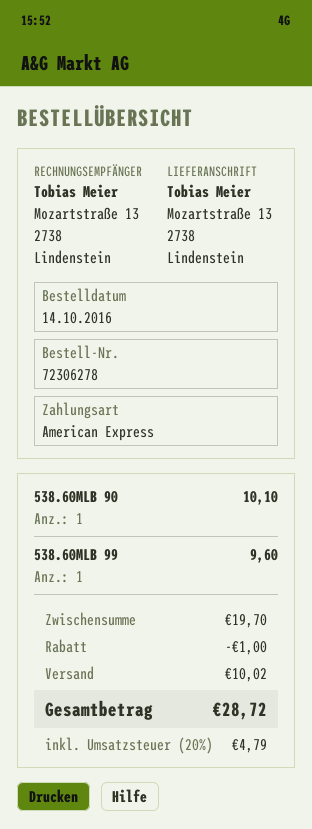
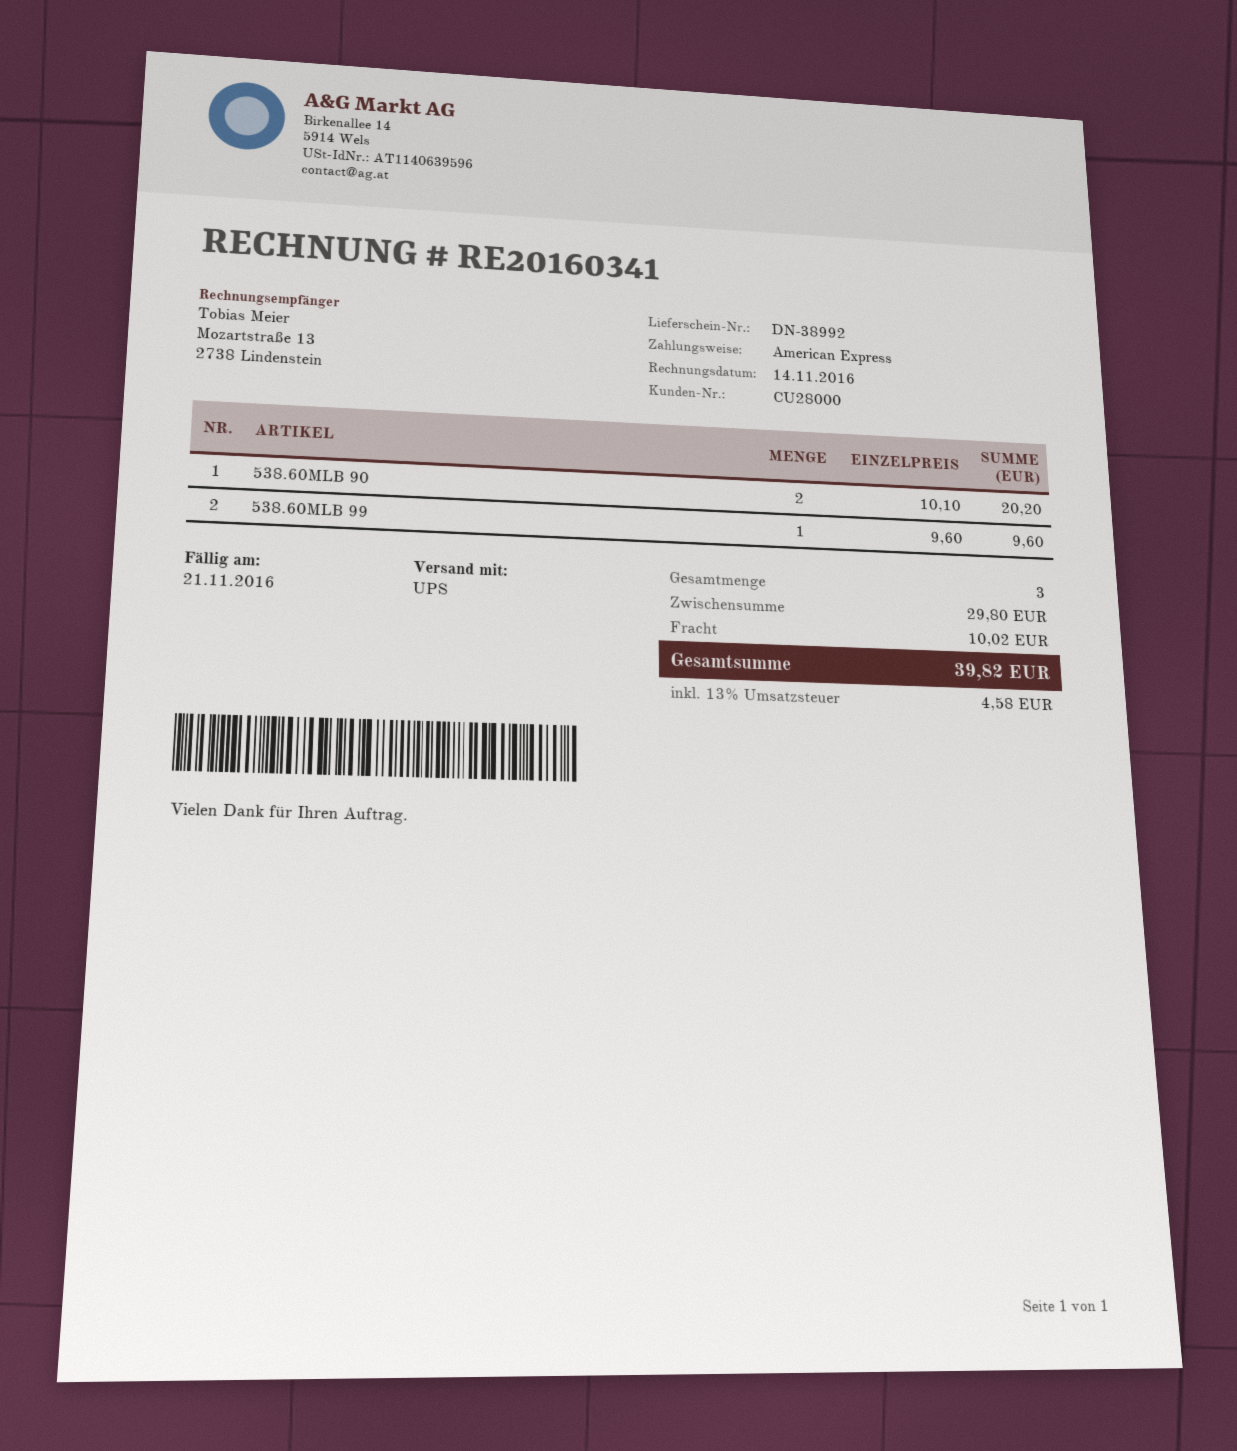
538.60MLB 90: 1 for 10.10 -> 2 for 20.20
subtotal: 19.70 -> 29.80
discount: 1.00 -> none
tax: 20% = 4.79 -> 13% = 4.58
total: 28.72 -> 39.82

